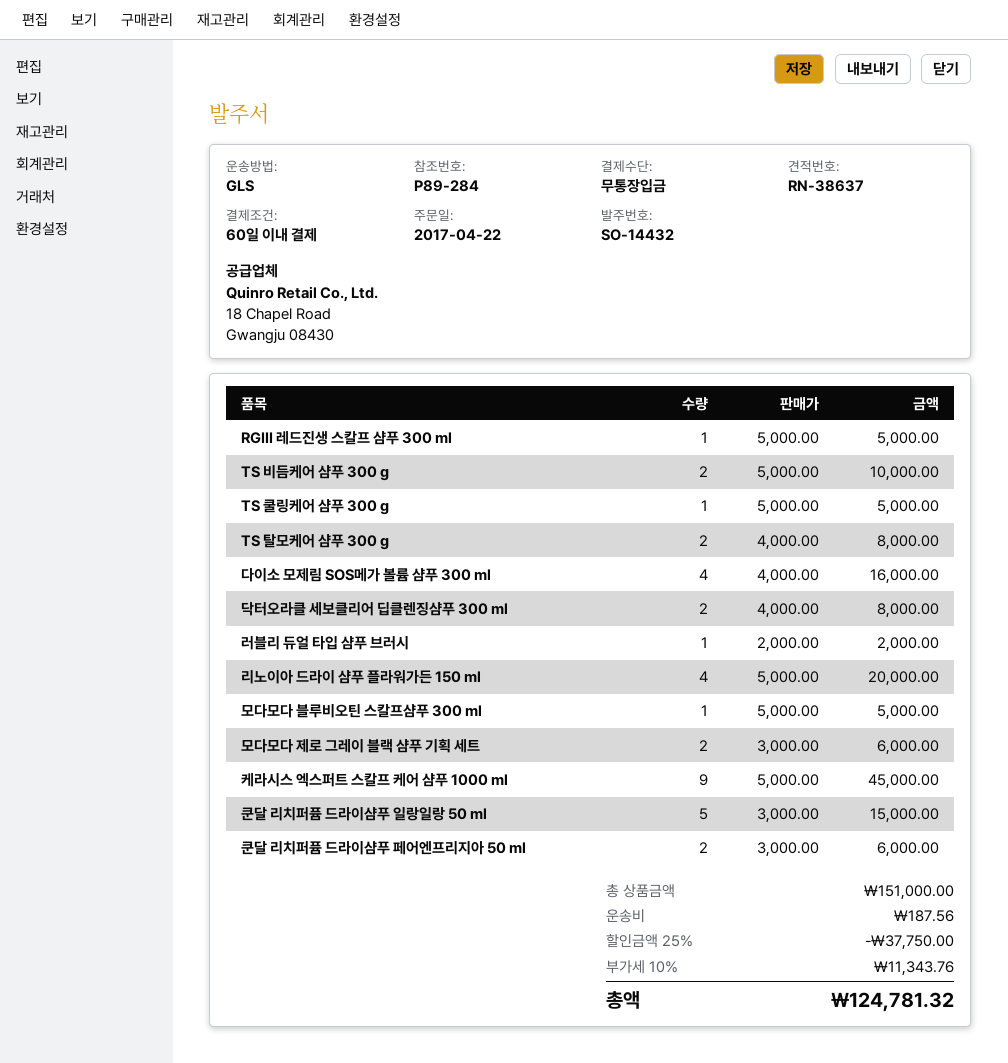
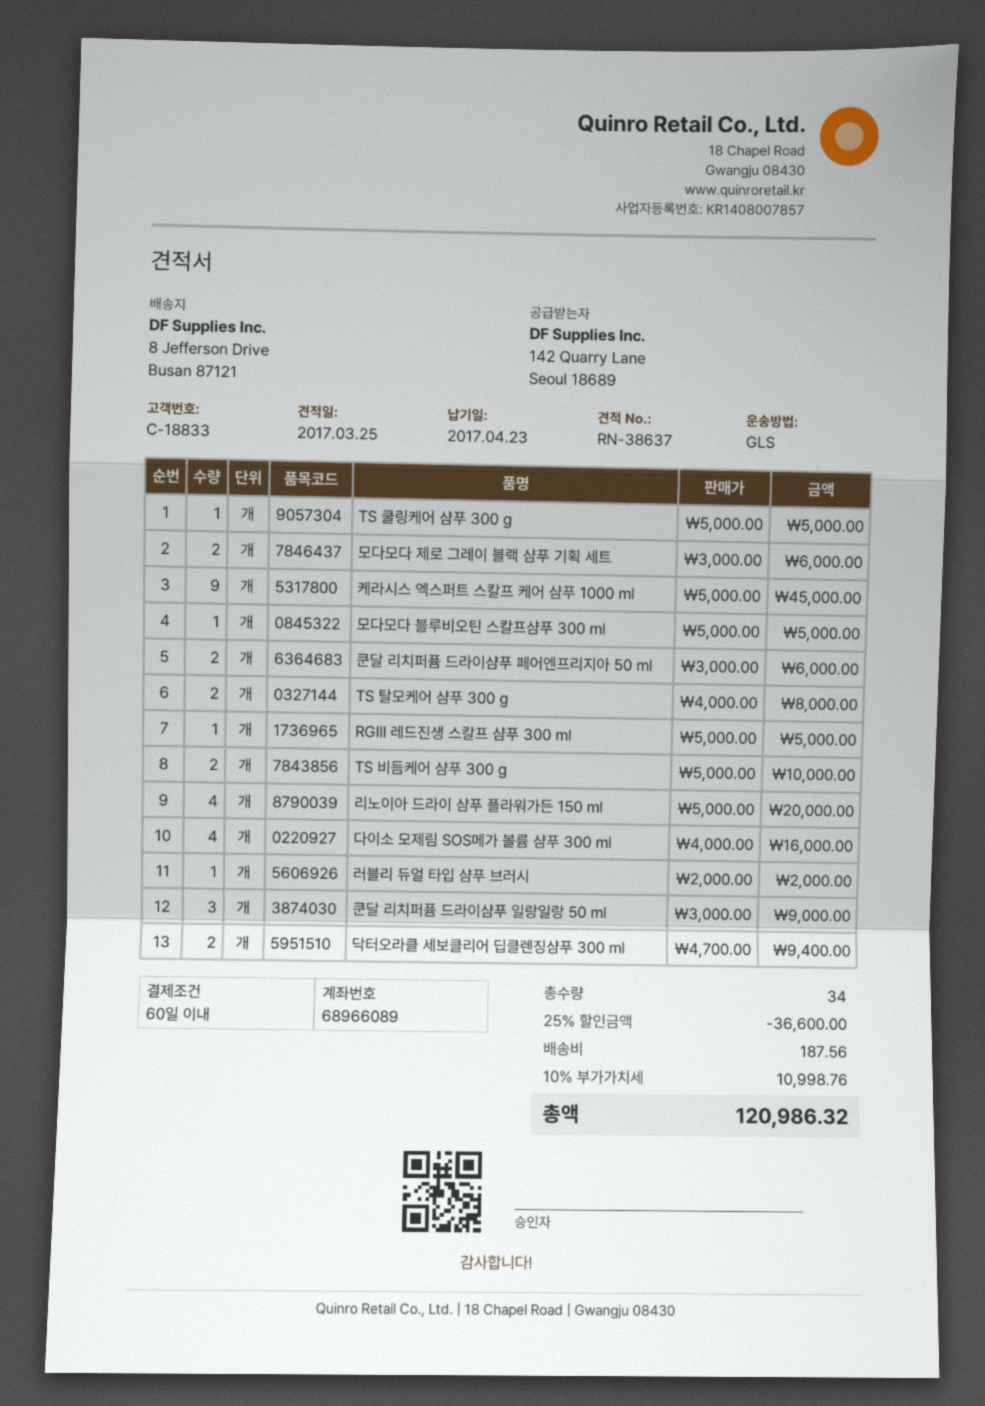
닥터오라클 세보클리어 딥클렌징샴푸 300 ml: 2 x 4000.00 = 8000.00 -> 2 x 4700.00 = 9400.00
쿤달 리치퍼퓸 드라이샴푸 일랑일랑 50 ml: 5 x 3000.00 = 15000.00 -> 3 x 3000.00 = 9000.00
discount: 25% = 37750.00 -> 25% = 36600.00
tax: 10% = 11343.76 -> 10% = 10998.76
total: 124781.32 -> 120986.32

